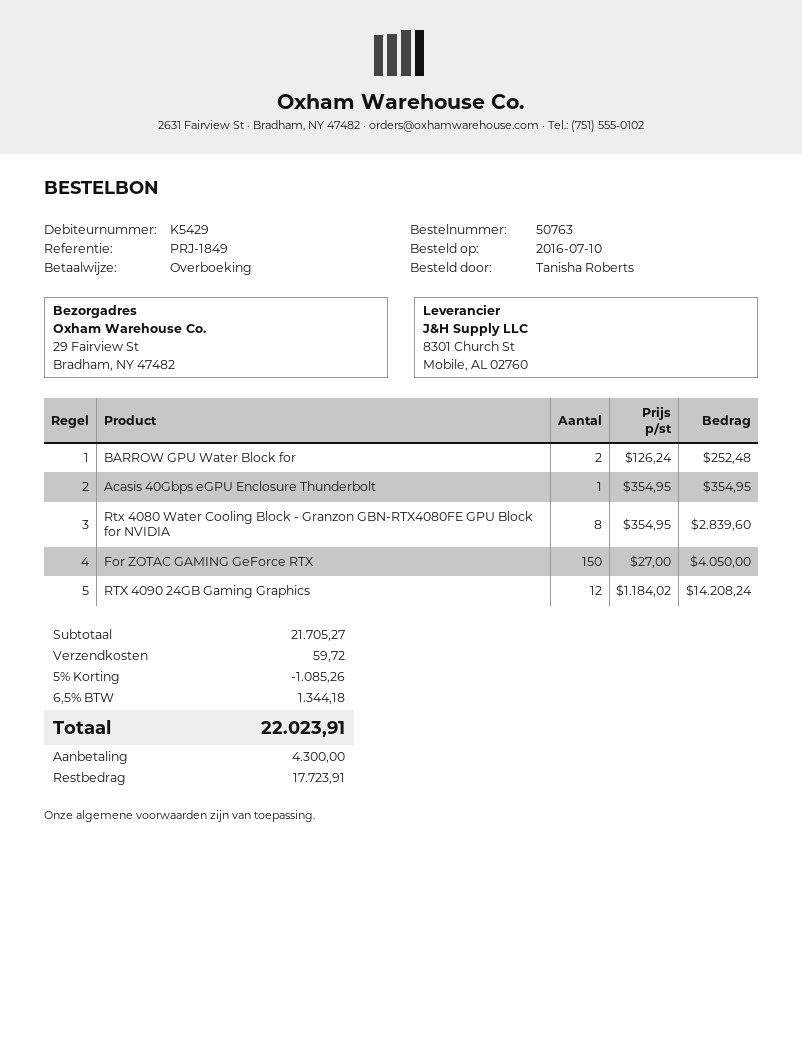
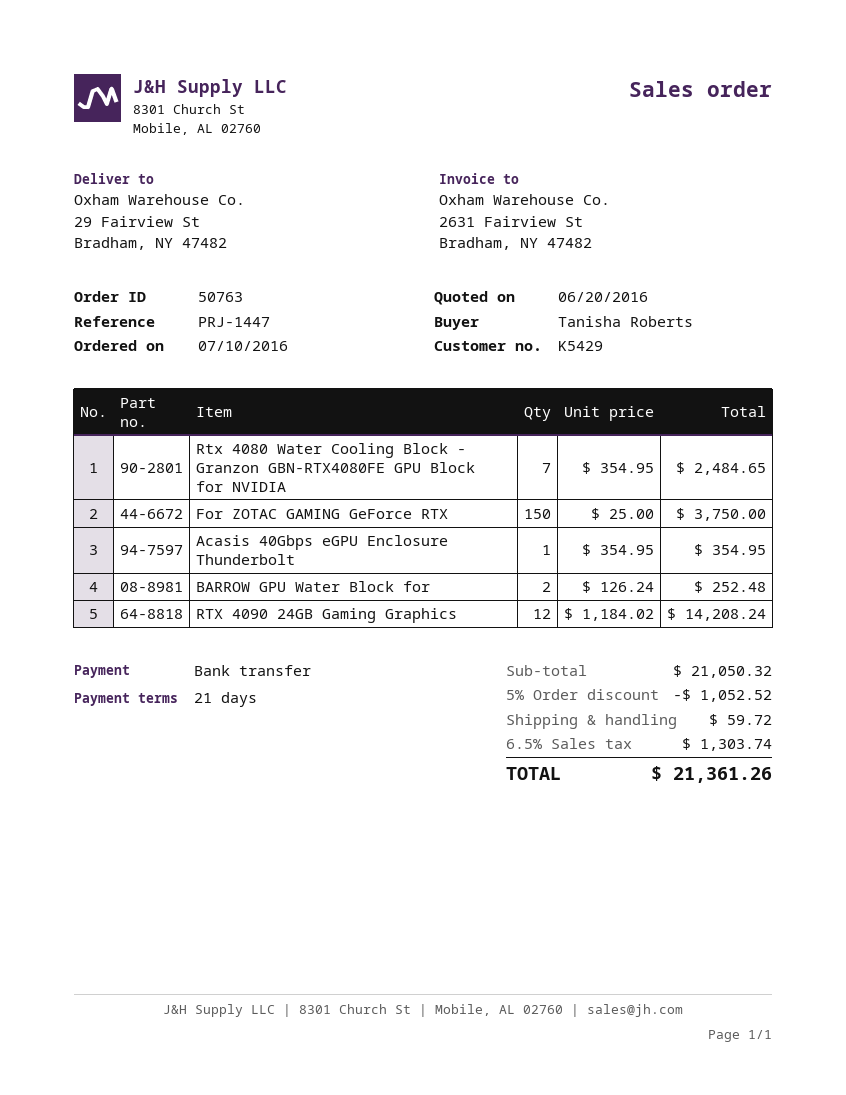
reference: PRJ-1849 -> PRJ-1447
Rtx 4080 Water Cooling Block - Granzon GBN-RTX4080FE GPU Block for NVIDIA: 8 x 354.95 = 2839.60 -> 7 x 354.95 = 2484.65
For ZOTAC GAMING GeForce RTX: 150 x 27.00 = 4050.00 -> 150 x 25.00 = 3750.00
subtotal: 21705.27 -> 21050.32
discount: 5% = 1085.26 -> 5% = 1052.52
tax: 6.5% = 1344.18 -> 6.5% = 1303.74
total: 22023.91 -> 21361.26

